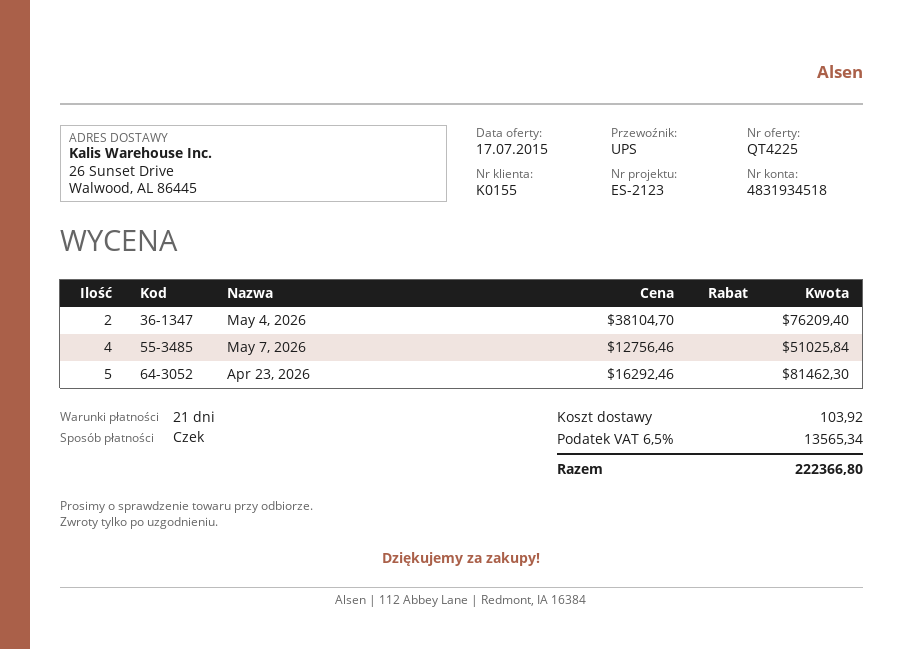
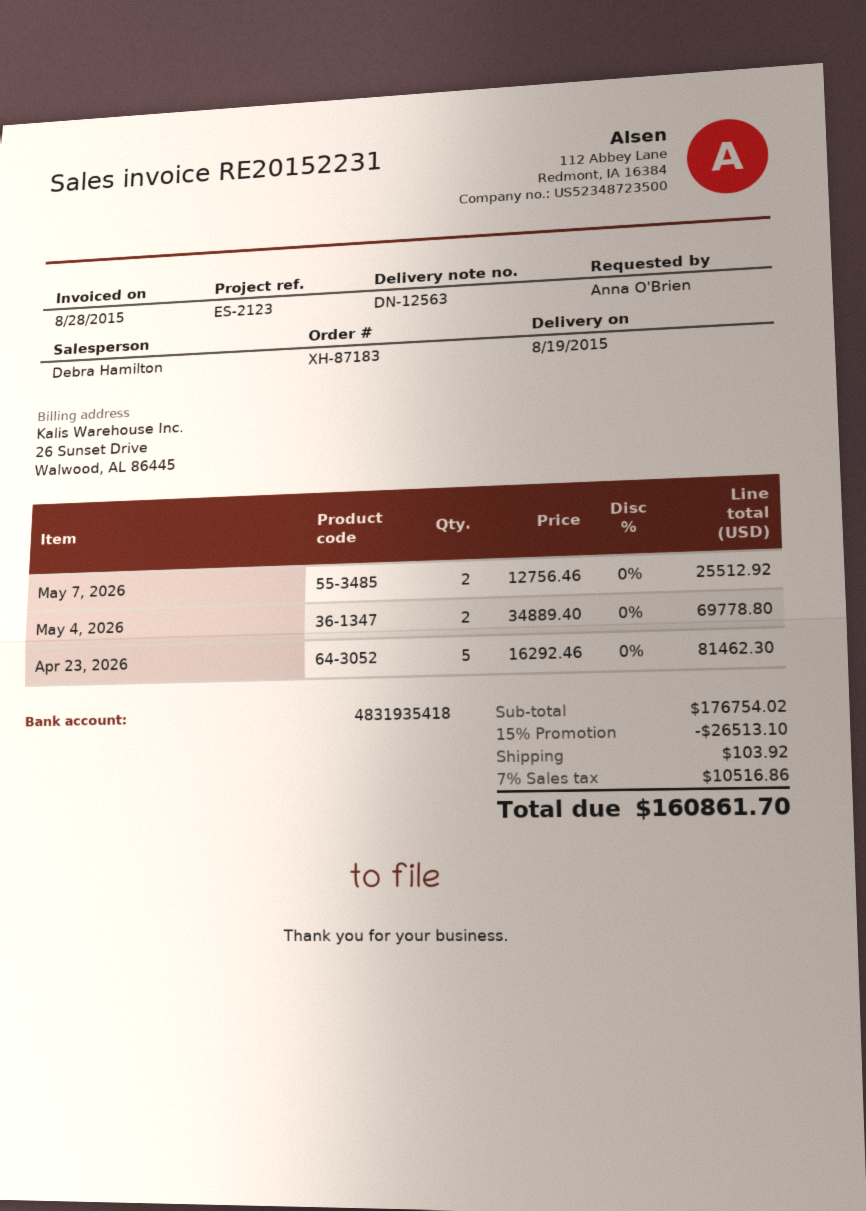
bank account: 4831934518 -> 4831935418
May 4, 2026: 2 x 38104.70 = 76209.40 -> 2 x 34889.40 = 69778.80
May 7, 2026: 4 x 12756.46 = 51025.84 -> 2 x 12756.46 = 25512.92
discount: none -> 15% = 26513.10
tax: 6.5% = 13565.34 -> 7% = 10516.86
total: 222366.80 -> 160861.70

